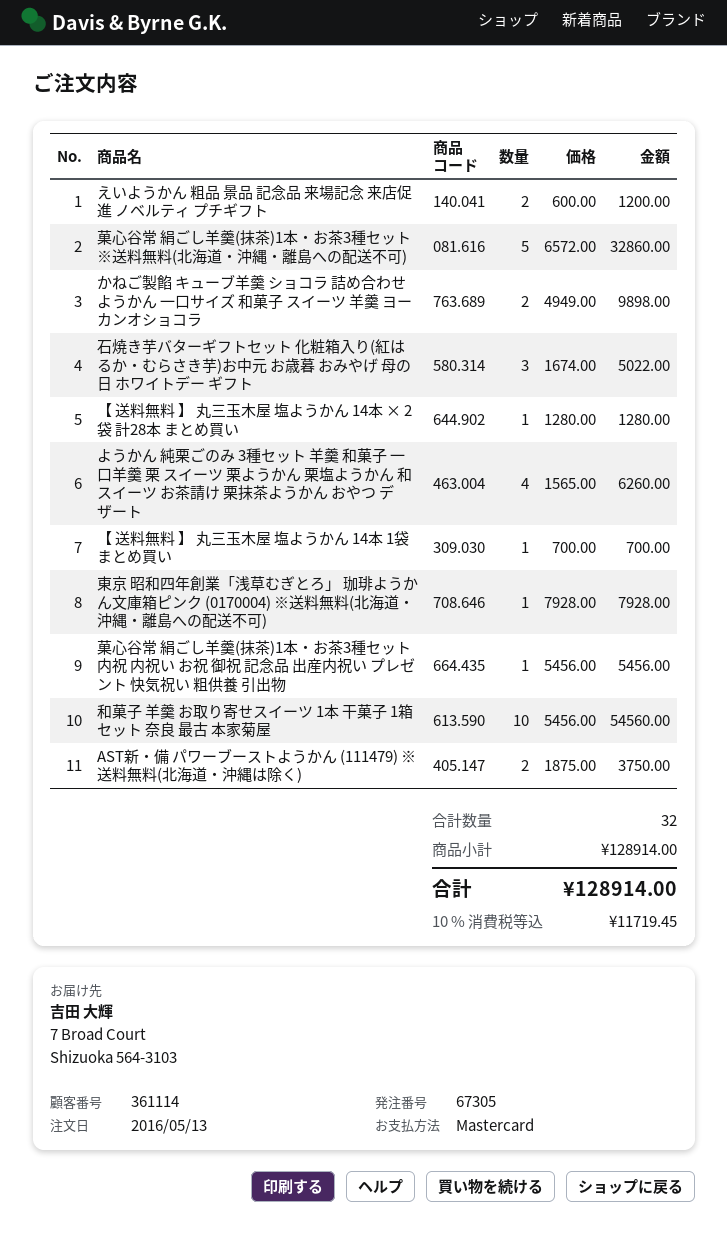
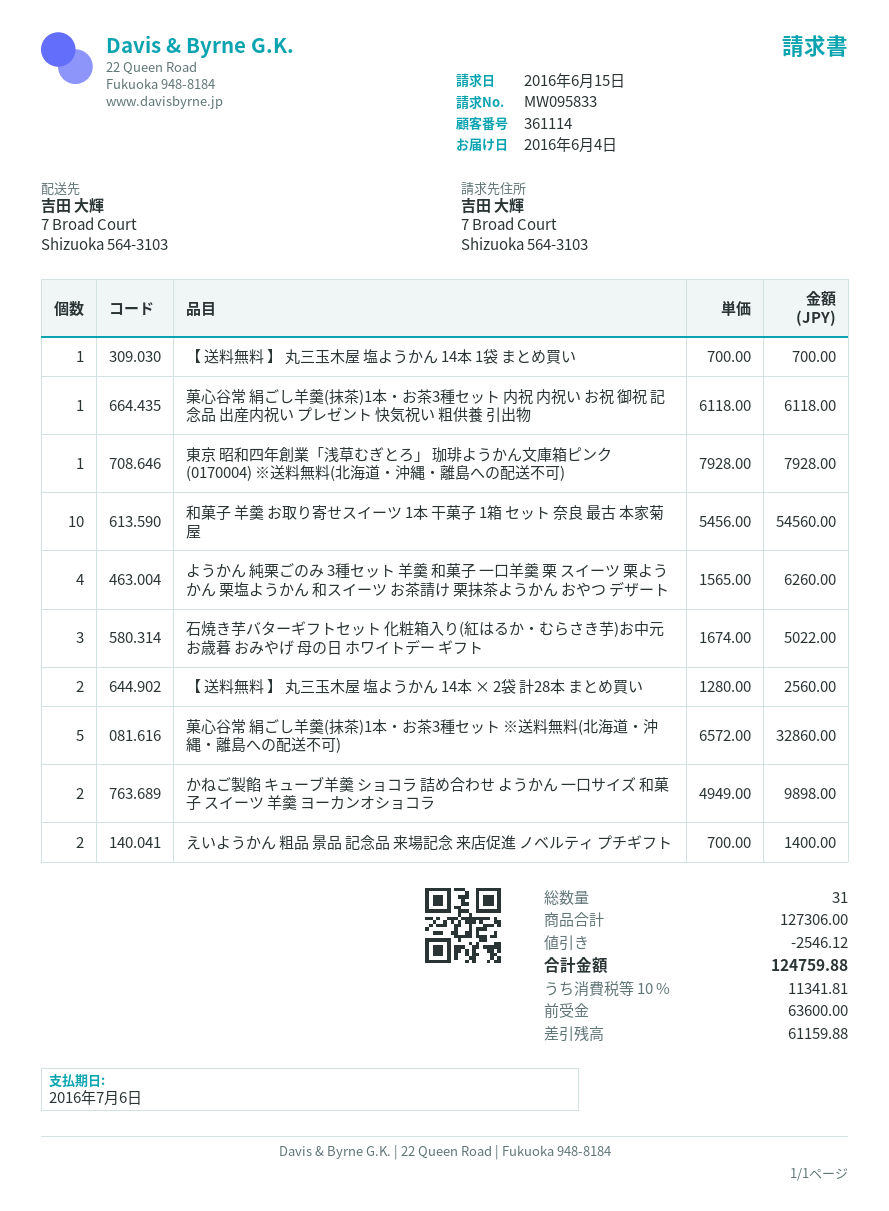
えいようかん 粗品 景品 記念品 来場記念 来店促進 ノベルティ プチギフト: 2 x 600.00 = 1200.00 -> 2 x 700.00 = 1400.00
【 送料無料 】 丸三玉木屋 塩ようかん 14本 × 2袋 計28本 まとめ買い: 1 x 1280.00 = 1280.00 -> 2 x 1280.00 = 2560.00
菓心谷常 絹ごし羊羹(抹茶)1本・お茶3種セット 内祝 内祝い お祝 御祝 記念品 出産内祝い プレゼント 快気祝い 粗供養 引出物: 1 x 5456.00 = 5456.00 -> 1 x 6118.00 = 6118.00
AST新・備 パワーブーストようかん (111479) ※送料無料(北海道・沖縄は除く): 2 x 1875.00 = 3750.00 -> none
total quantity: 32 -> 31
subtotal: 128914.00 -> 127306.00
discount: none -> 2546.12
tax: 10% = 11719.45 -> 10% = 11341.81
total: 128914.00 -> 124759.88

